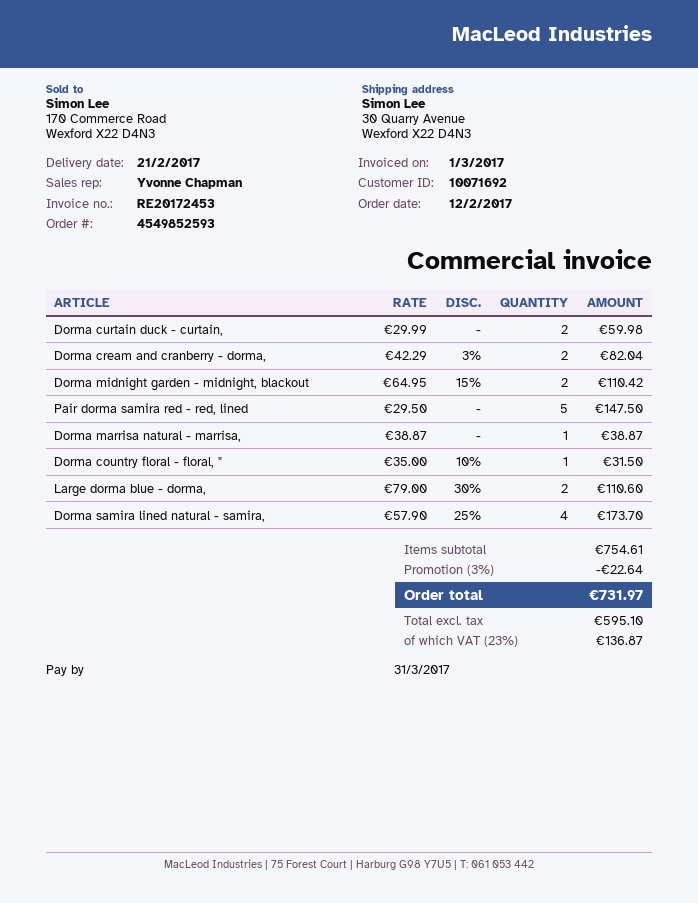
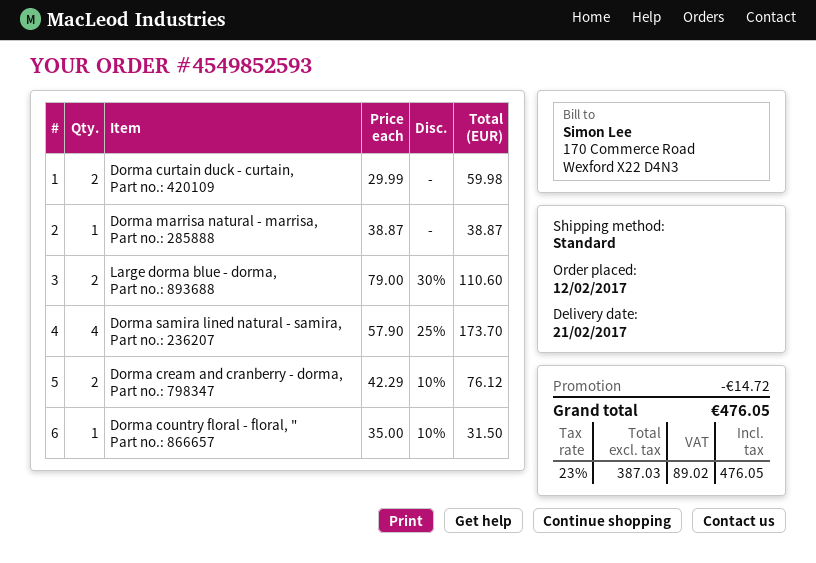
Dorma cream and cranberry - dorma,: 2 x 42.29 - 3% = 82.04 -> 2 x 42.29 - 10% = 76.12
Dorma midnight garden - midnight, blackout: 2 x 64.95 - 15% = 110.42 -> none
Pair dorma samira red - red, lined: 5 x 29.50 = 147.50 -> none
discount: 22.64 -> 14.72
net: 595.10 -> 387.03
tax: 23% = 136.87 -> 23% = 89.02
total: 731.97 -> 476.05

